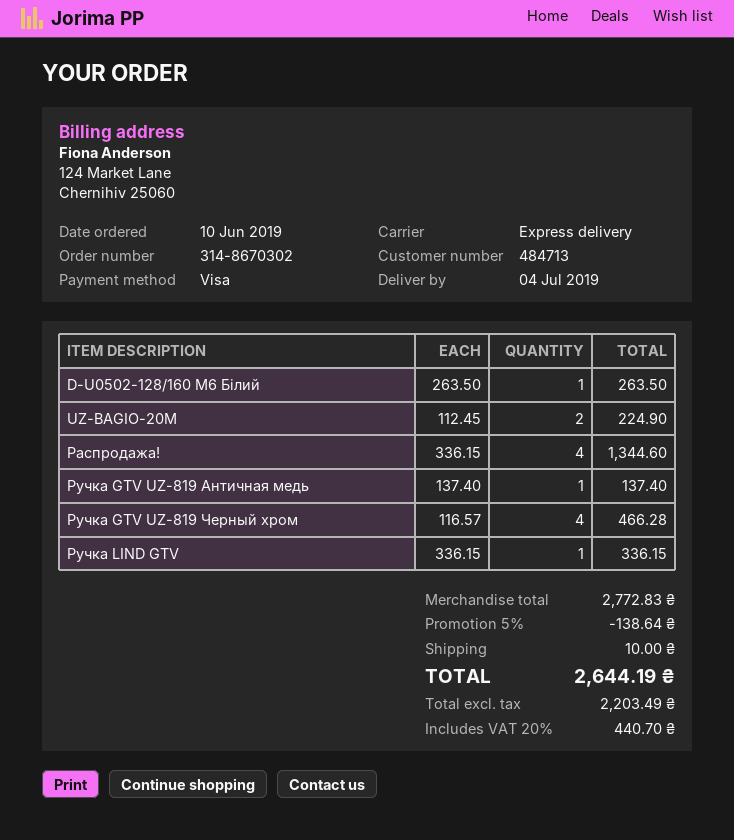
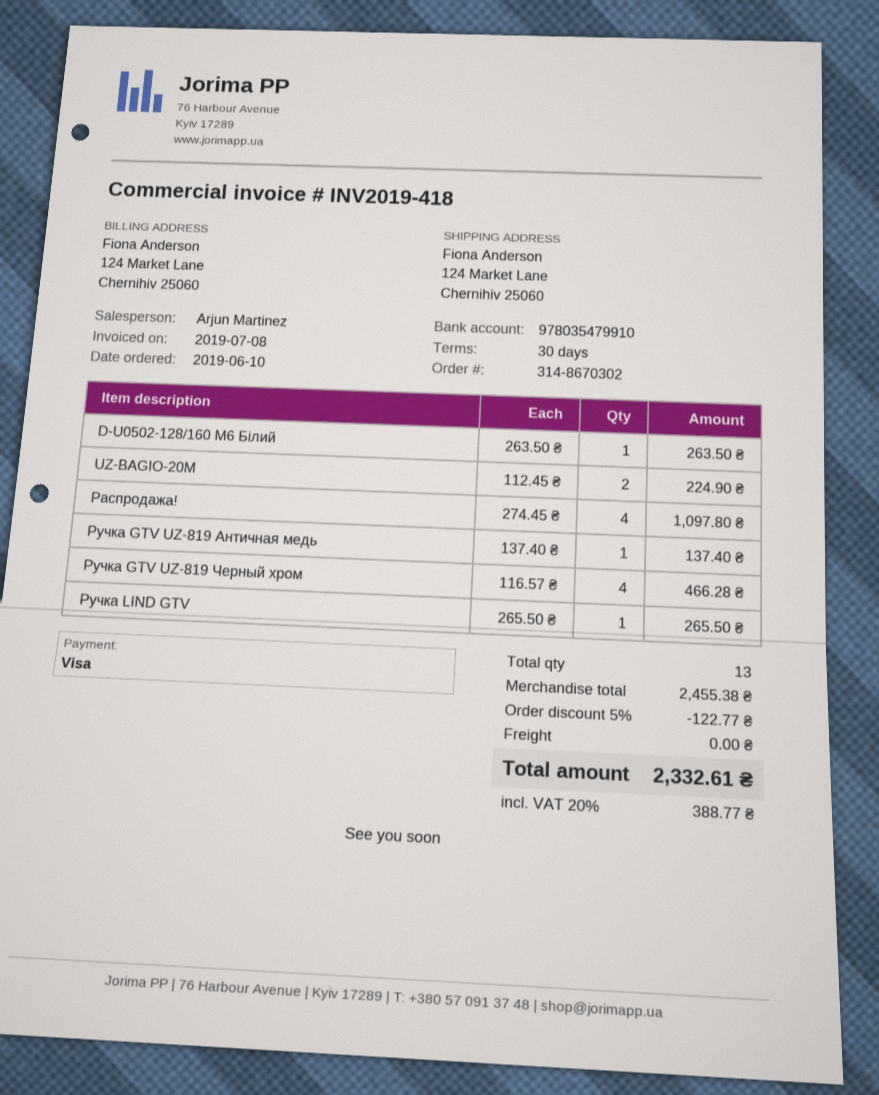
Распродажа!: 4 x 336.15 = 1344.60 -> 4 x 274.45 = 1097.80
Ручка LIND GTV: 1 x 336.15 = 336.15 -> 1 x 265.50 = 265.50
subtotal: 2772.83 -> 2455.38
discount: 5% = 138.64 -> 5% = 122.77
shipping: 10.00 -> 0.00
tax: 20% = 440.70 -> 20% = 388.77
total: 2644.19 -> 2332.61

